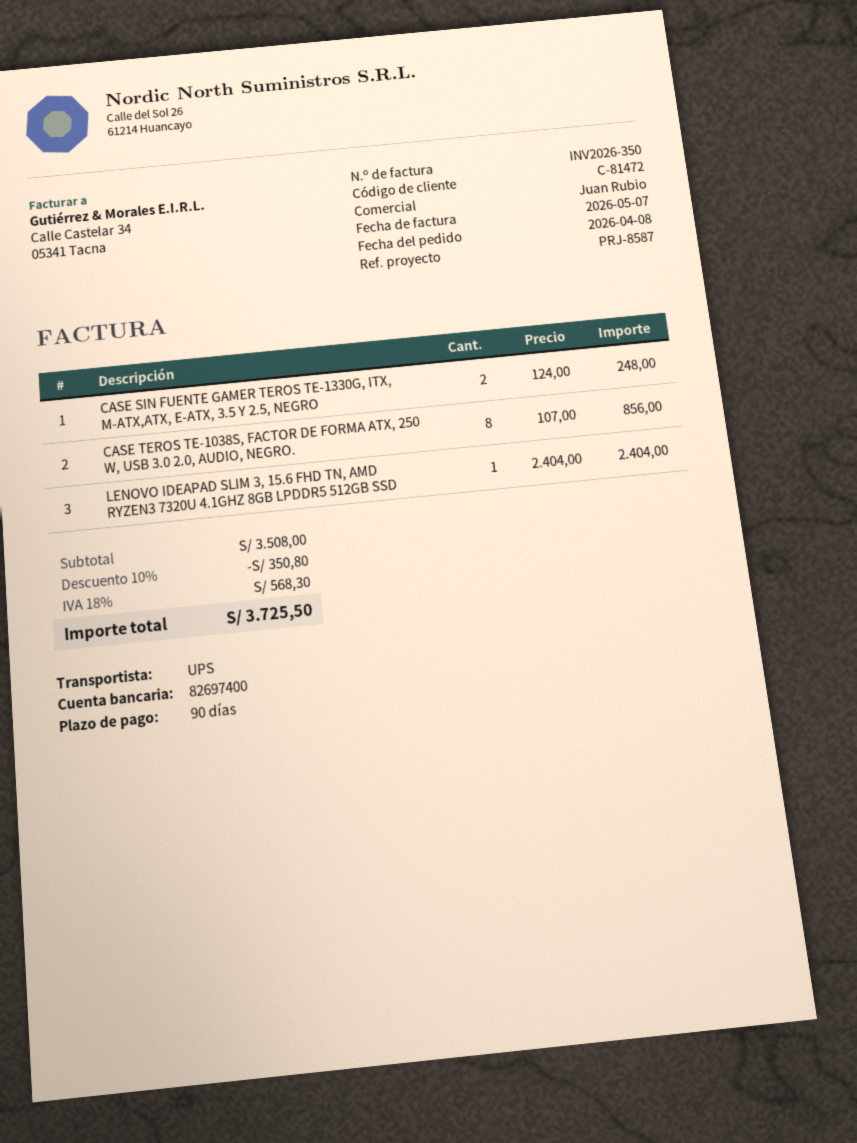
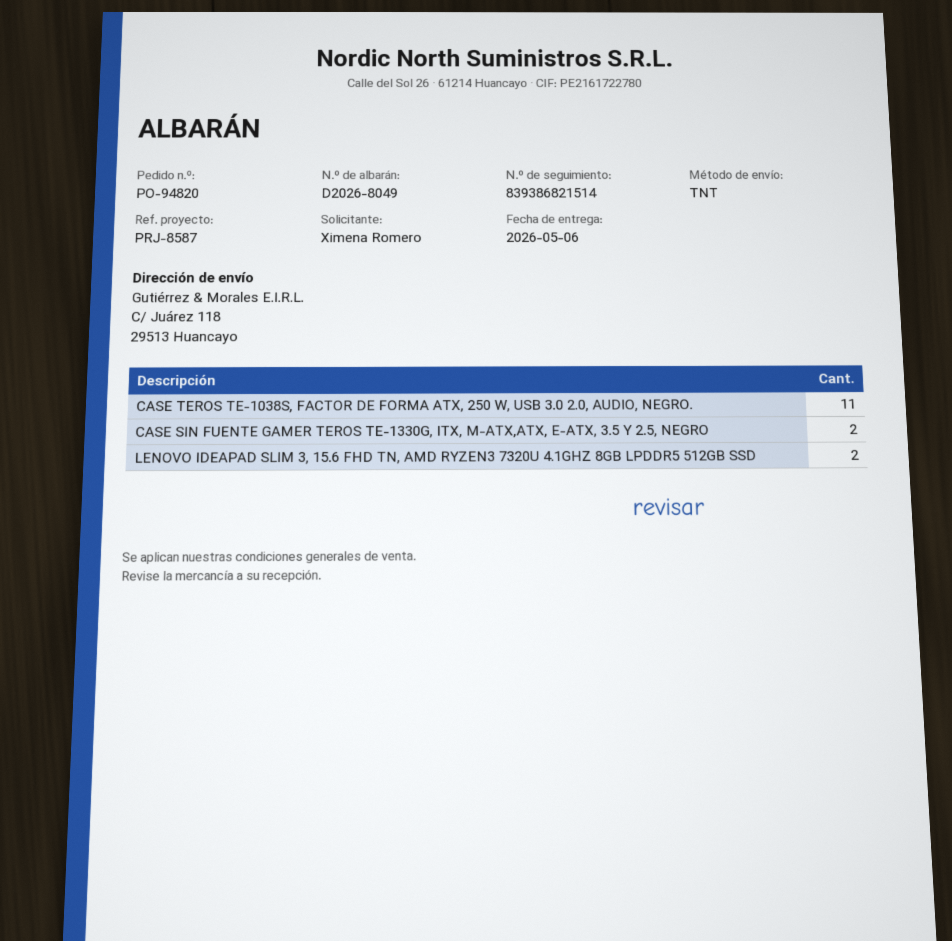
shipping method: UPS -> TNT
CASE TEROS TE-1038S, FACTOR DE FORMA ATX, 250 W, USB 3.0 2.0, AUDIO, NEGRO.: 8 -> 11
LENOVO IDEAPAD SLIM 3, 15.6 FHD TN, AMD RYZEN3 7320U 4.1GHZ 8GB LPDDR5 512GB SSD: 1 -> 2

